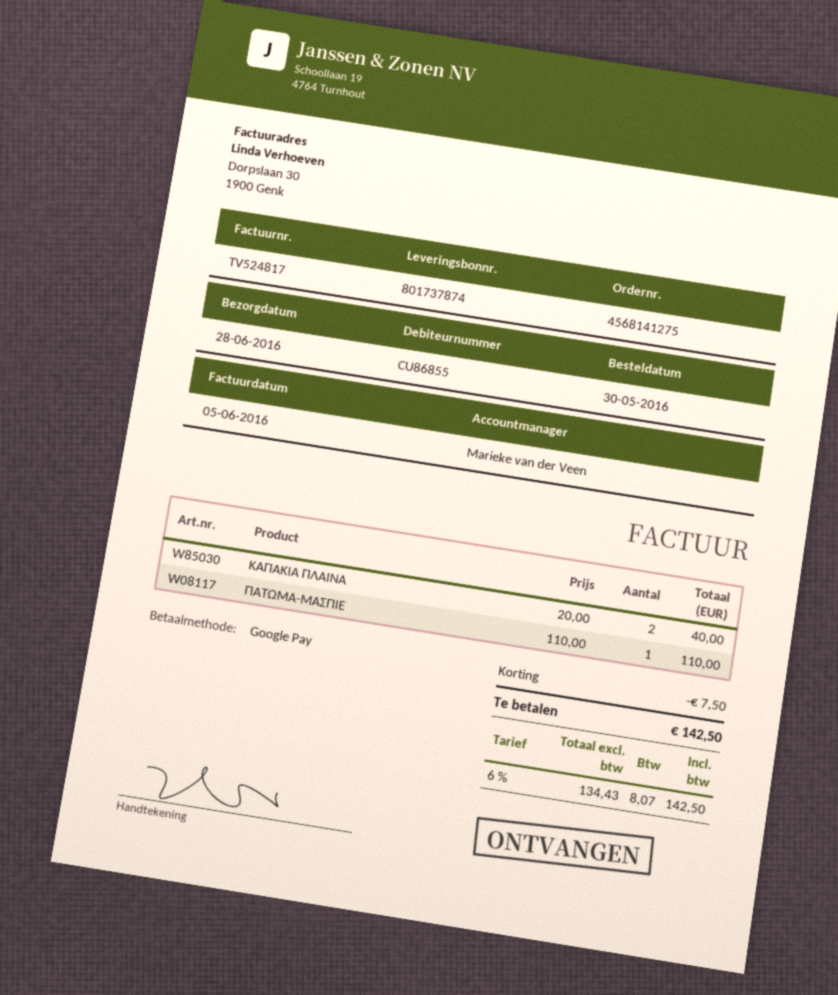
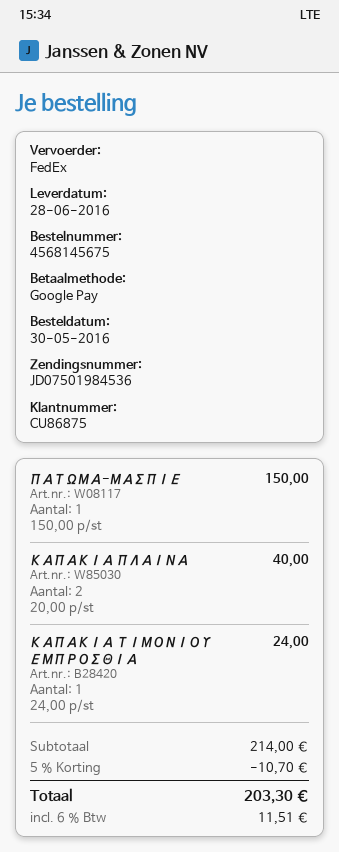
order number: 4568141275 -> 4568145675
customer number: CU86855 -> CU86875
ΠΑΤΩΜΑ-ΜΑΣΠΙΕ: 1 x 110.00 = 110.00 -> 1 x 150.00 = 150.00
ΚΑΠΑΚΙΑ ΤΙΜΟΝΙΟΥ ΕΜΠΡΟΣΘΙΑ: none -> 1 x 24.00 = 24.00
discount: 7.50 -> 10.70
tax: 6% = 8.07 -> 6% = 11.51
total: 142.50 -> 203.30

